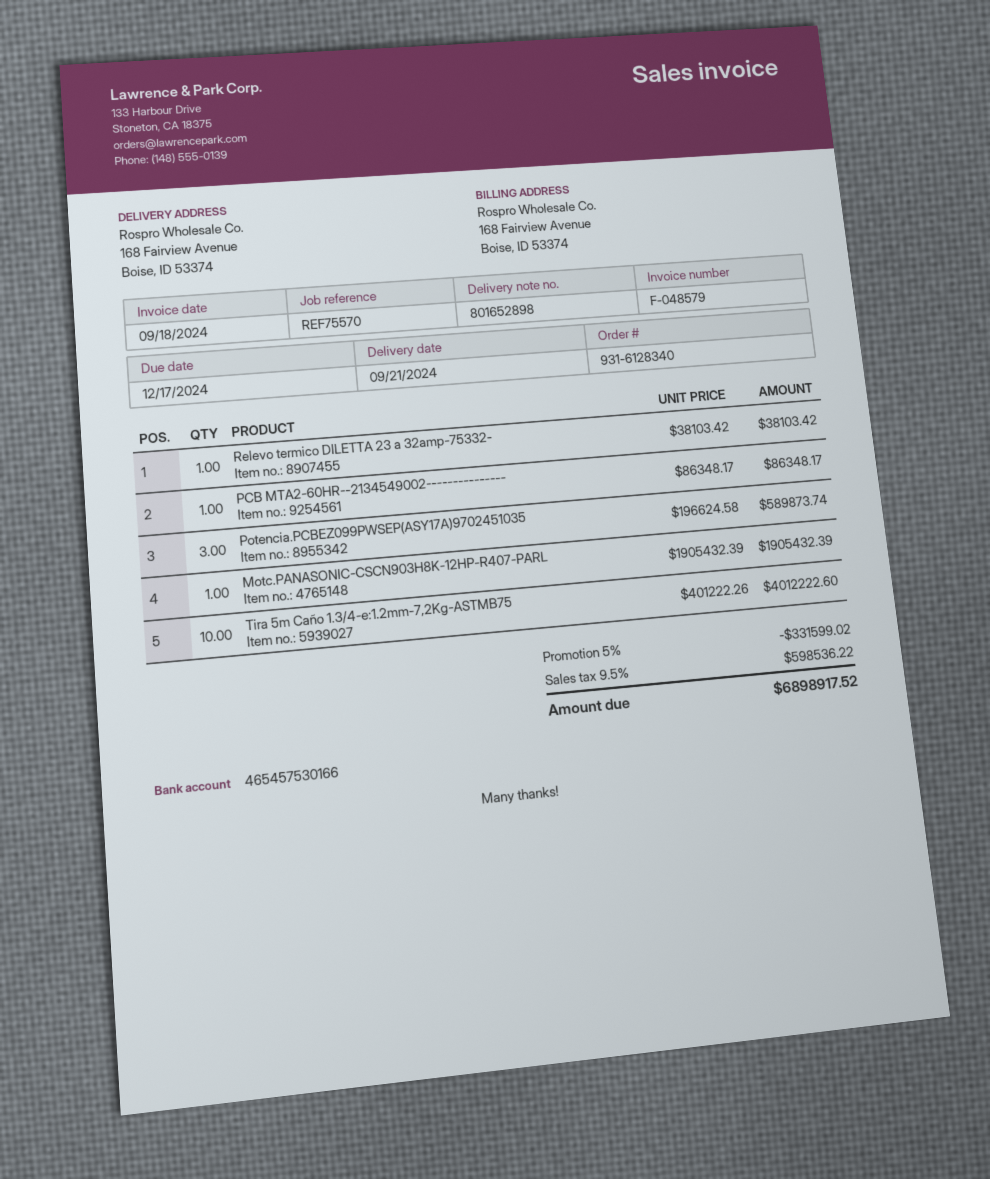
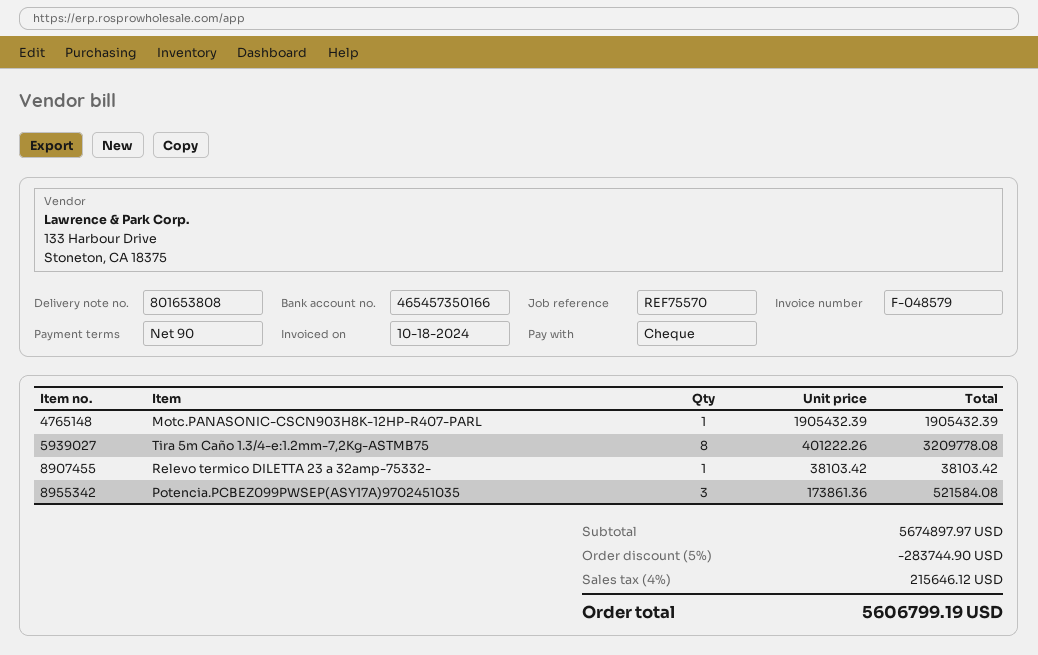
delivery note number: 801652898 -> 801653808
invoice date: 2024-09-18 -> 2024-10-18
bank account: 465457530166 -> 465457350166
PCB MTA2-60HR--2134549002---------------: 1 x 86348.17 = 86348.17 -> none
Potencia.PCBEZ099PWSEP(ASY17A)9702451035: 3 x 196624.58 = 589873.74 -> 3 x 173861.36 = 521584.08
Tira 5m Caño 1.3/4-e:1.2mm-7,2Kg-ASTMB75: 10 x 401222.26 = 4012222.60 -> 8 x 401222.26 = 3209778.08
discount: 5% = 331599.02 -> 5% = 283744.90
tax: 9.5% = 598536.22 -> 4% = 215646.12
total: 6898917.52 -> 5606799.19

